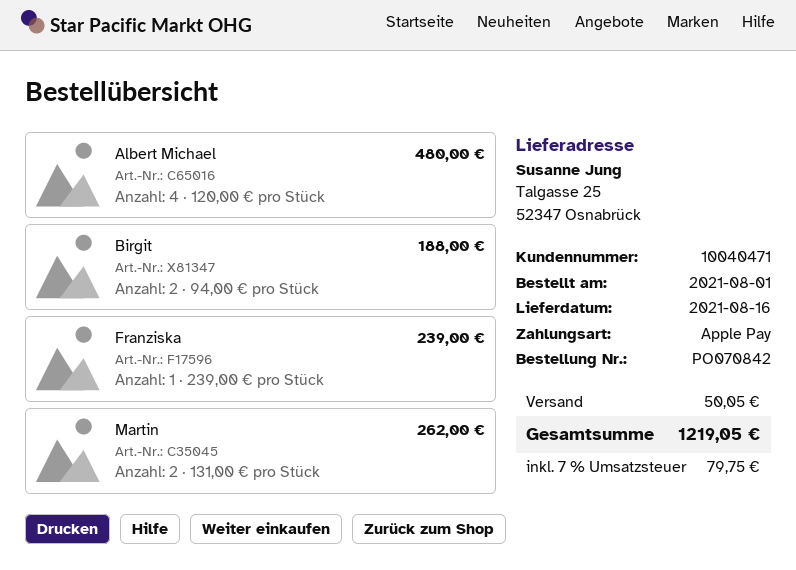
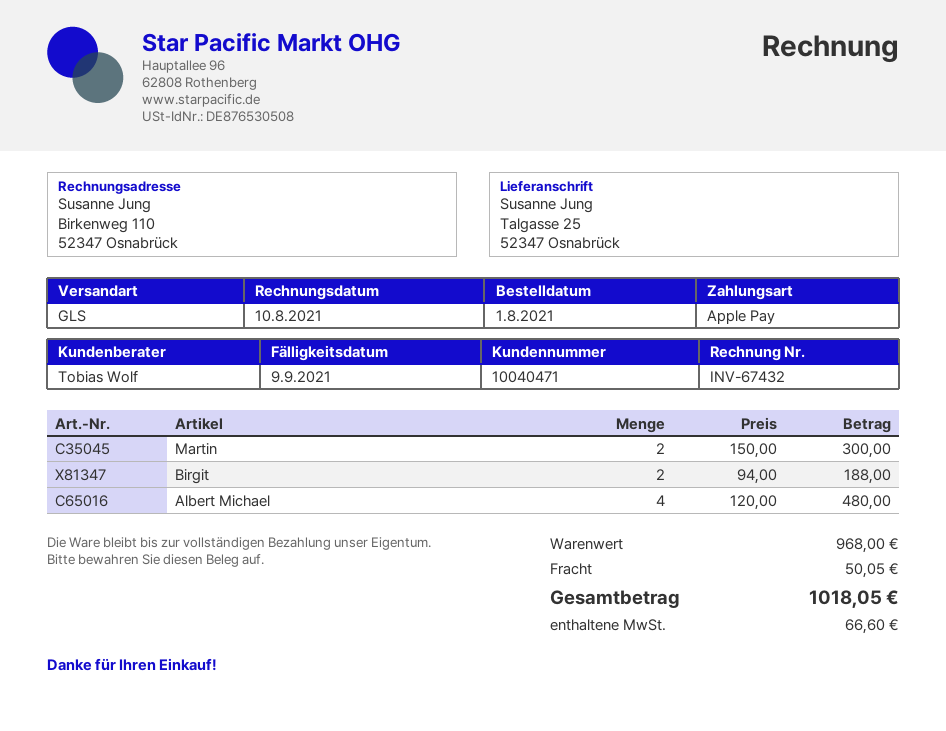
Franziska: 1 x 239.00 = 239.00 -> none
Martin: 2 x 131.00 = 262.00 -> 2 x 150.00 = 300.00
tax: 79.75 -> 66.60
total: 1219.05 -> 1018.05

